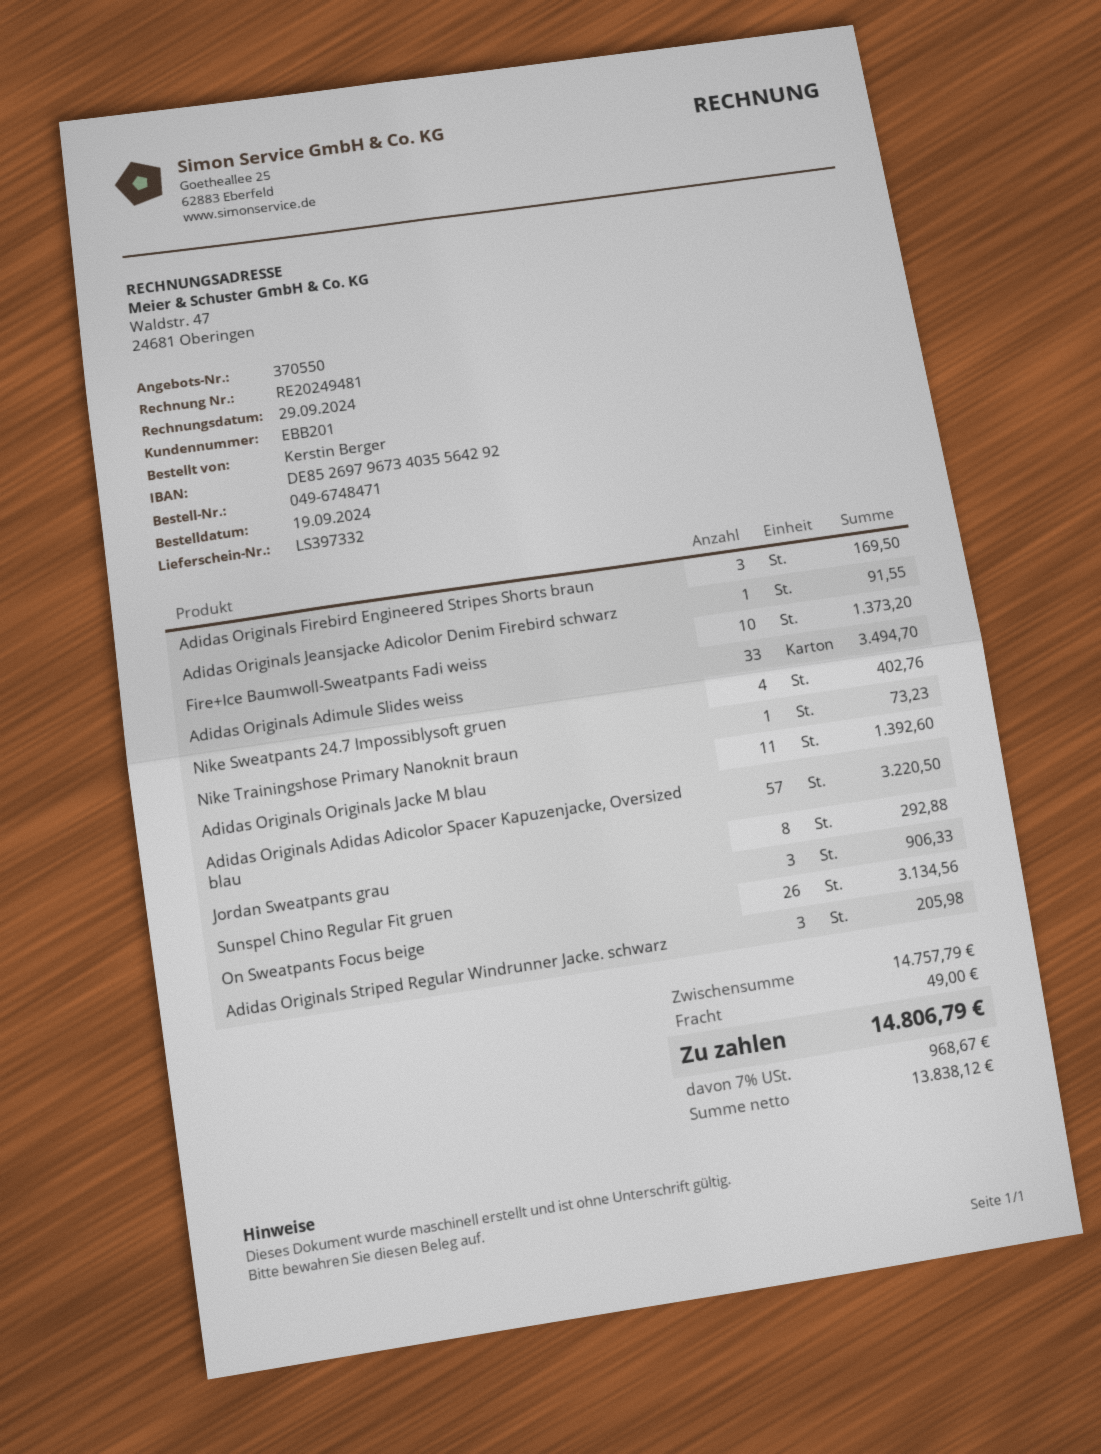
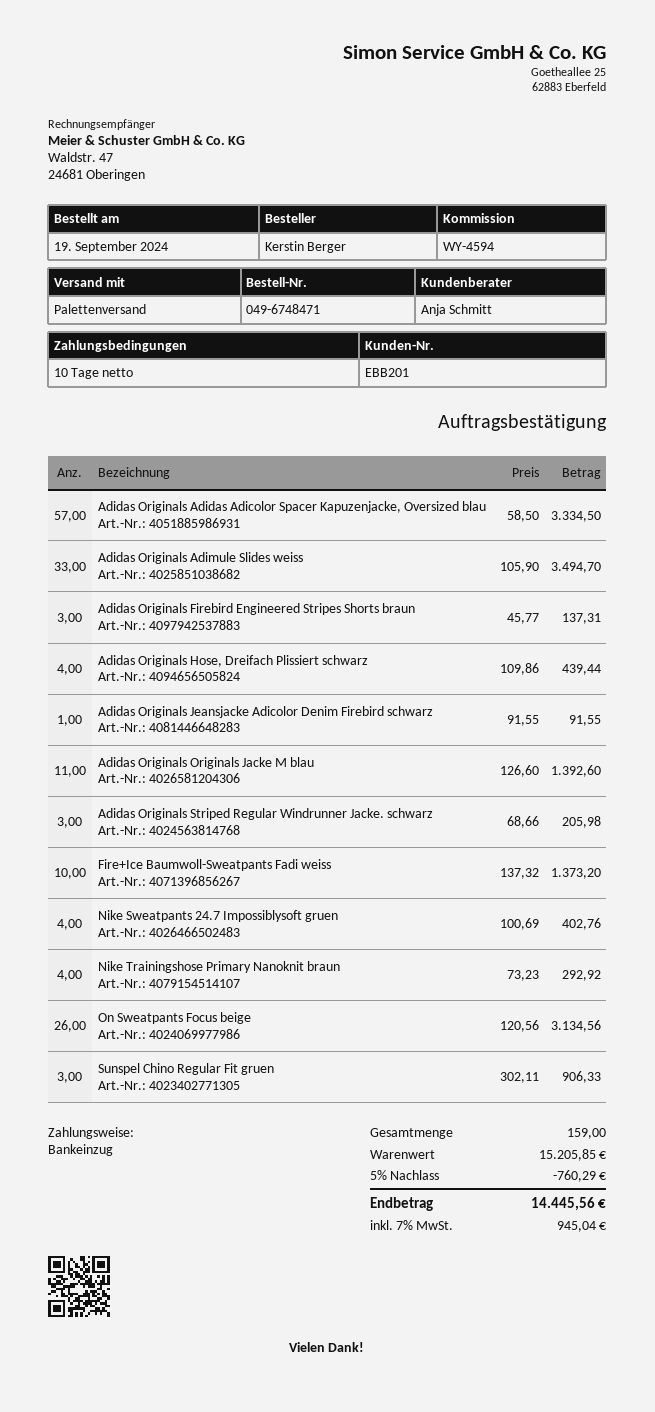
Adidas Originals Firebird Engineered Stripes Shorts braun: 3 for 169.50 -> 3 for 137.31
Nike Trainingshose Primary Nanoknit braun: 1 for 73.23 -> 4 for 292.92
Adidas Originals Adidas Adicolor Spacer Kapuzenjacke, Oversized blau: 57 for 3220.50 -> 57 for 3334.50
Jordan Sweatpants grau: 8 for 292.88 -> none
Adidas Originals Hose, Dreifach Plissiert schwarz: none -> 4 for 439.44
subtotal: 14757.79 -> 15205.85
discount: none -> 5% = 760.29
shipping: 49.00 -> none
tax: 7% = 968.67 -> 7% = 945.04
total: 14806.79 -> 14445.56

